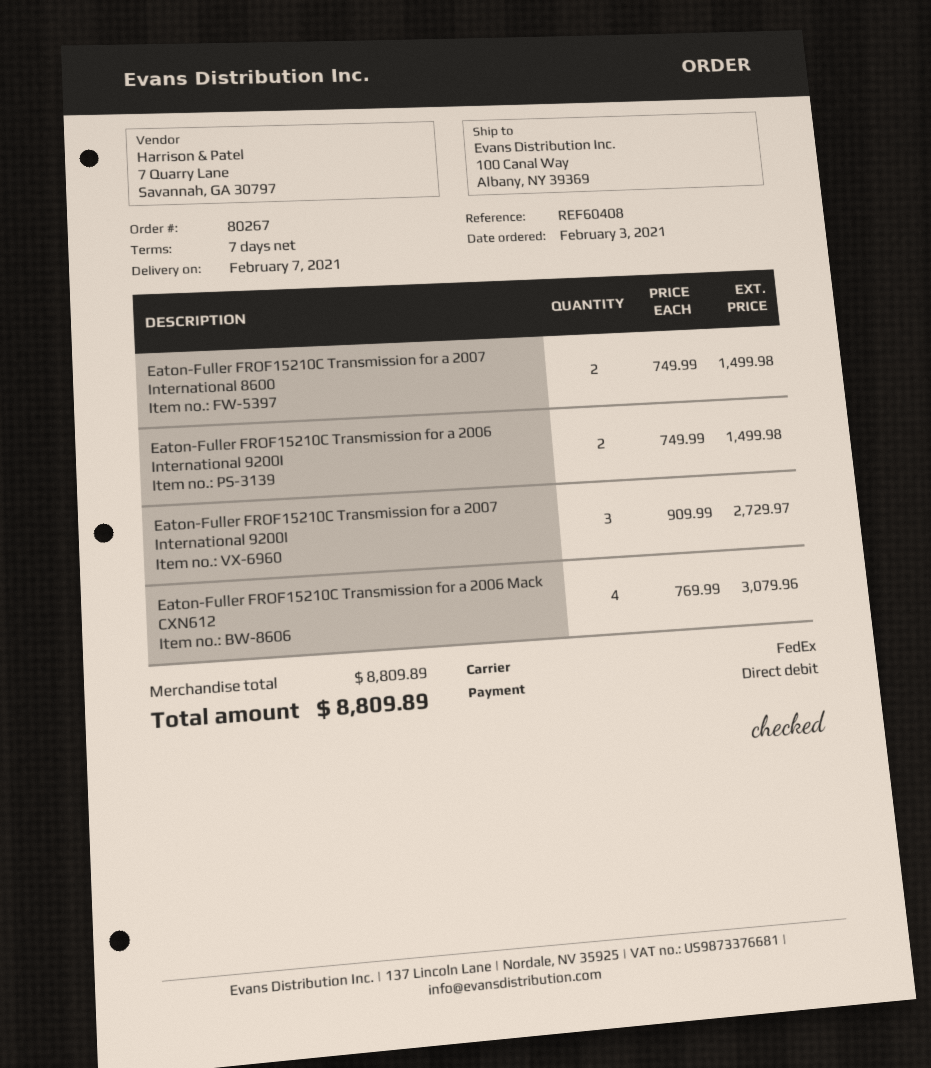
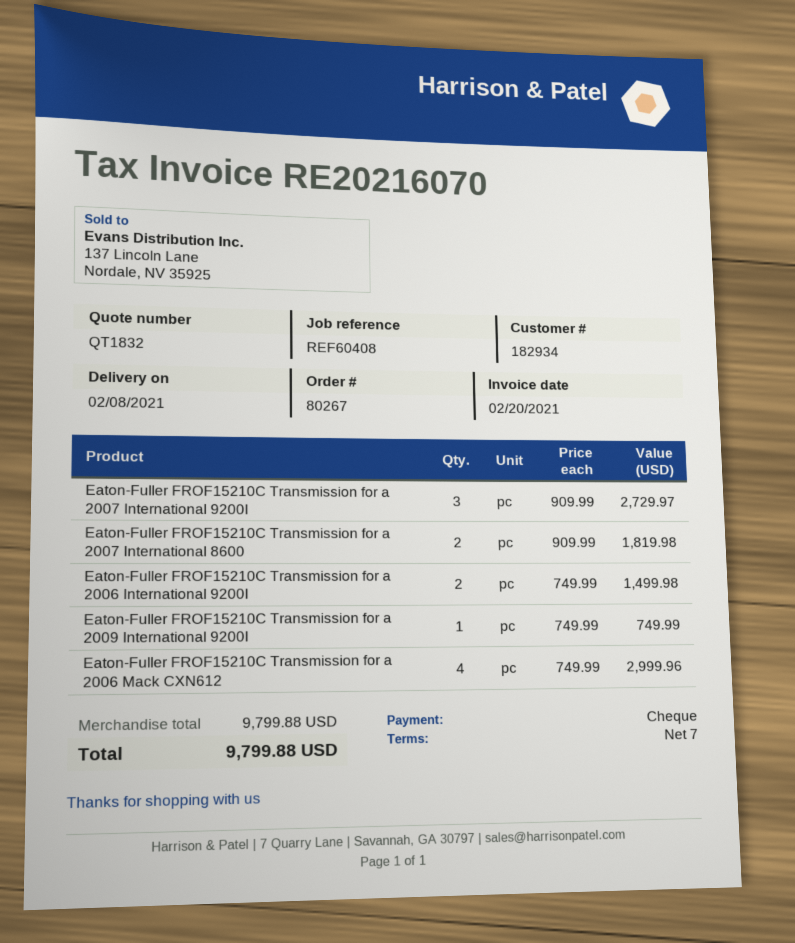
delivery date: 2021-02-07 -> 2021-02-08
payment method: direct debit -> cheque
Eaton-Fuller FROF15210C Transmission for a 2007 International 8600: 2 x 749.99 = 1499.98 -> 2 x 909.99 = 1819.98
Eaton-Fuller FROF15210C Transmission for a 2006 Mack CXN612: 4 x 769.99 = 3079.96 -> 4 x 749.99 = 2999.96
Eaton-Fuller FROF15210C Transmission for a 2009 International 9200I: none -> 1 x 749.99 = 749.99
subtotal: 8809.89 -> 9799.88
total: 8809.89 -> 9799.88

